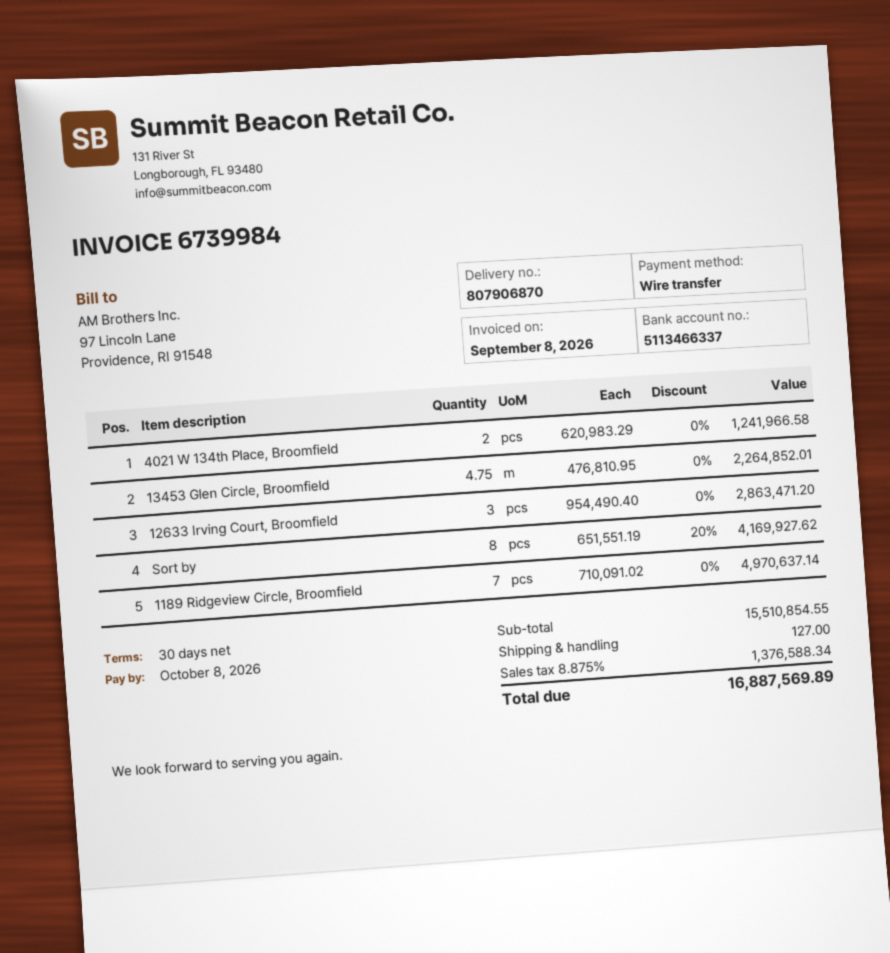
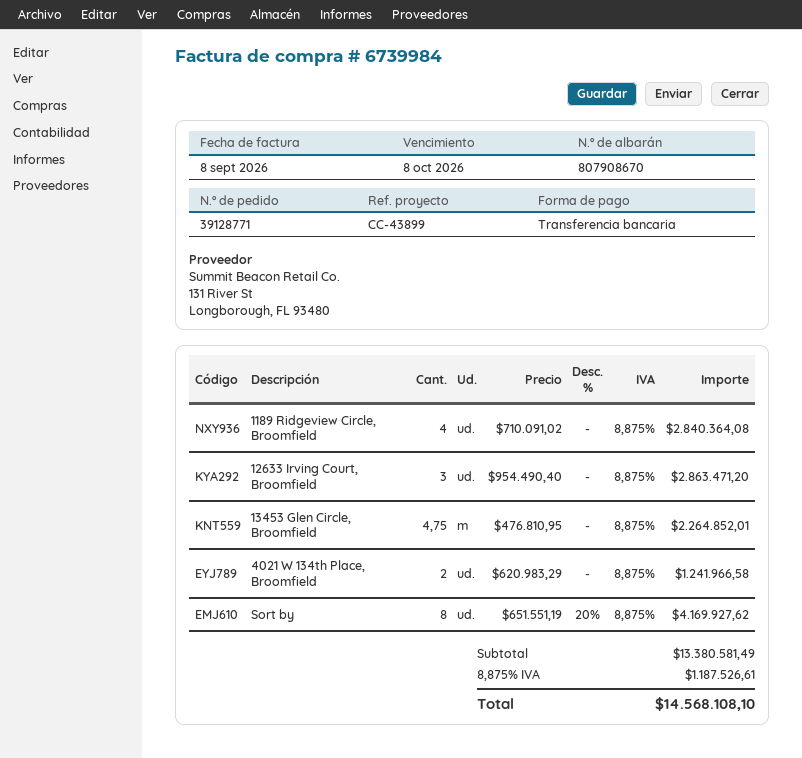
delivery note number: 807906870 -> 807908670
1189 Ridgeview Circle, Broomfield: 7 x 710091.02 = 4970637.14 -> 4 x 710091.02 = 2840364.08
subtotal: 15510854.55 -> 13380581.49
shipping: 127.00 -> none
tax: 8.875% = 1376588.34 -> 8.875% = 1187526.61
total: 16887569.89 -> 14568108.10

